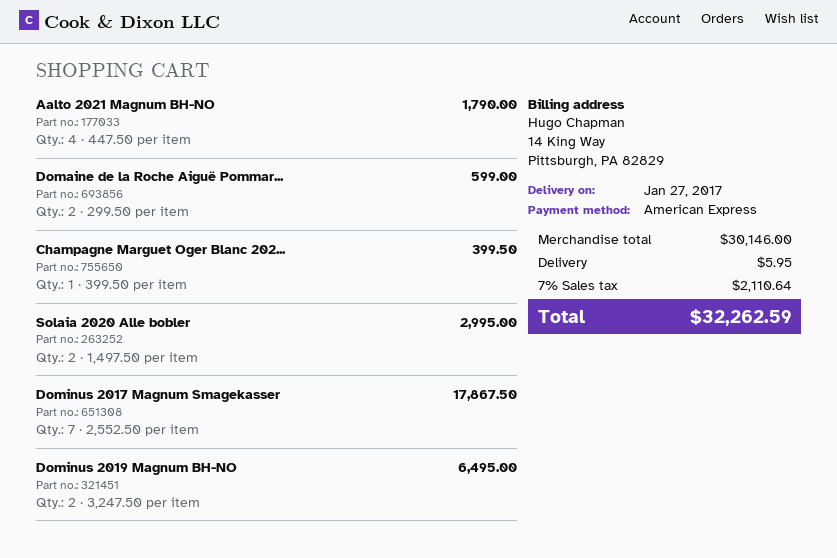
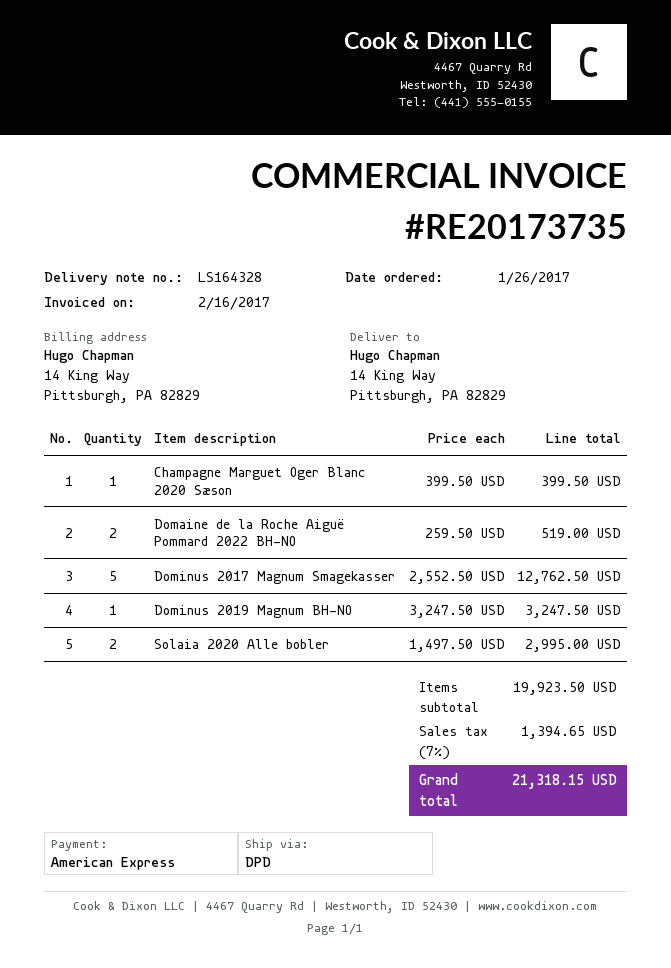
Aalto 2021 Magnum BH-NO: 4 x 447.50 = 1790.00 -> none
Domaine de la Roche Aiguë Pommar...: 2 x 299.50 = 599.00 -> 2 x 259.50 = 519.00
Dominus 2017 Magnum Smagekasser: 7 x 2552.50 = 17867.50 -> 5 x 2552.50 = 12762.50
Dominus 2019 Magnum BH-NO: 2 x 3247.50 = 6495.00 -> 1 x 3247.50 = 3247.50
subtotal: 30146.00 -> 19923.50
shipping: 5.95 -> none
tax: 7% = 2110.64 -> 7% = 1394.65
total: 32262.59 -> 21318.15

